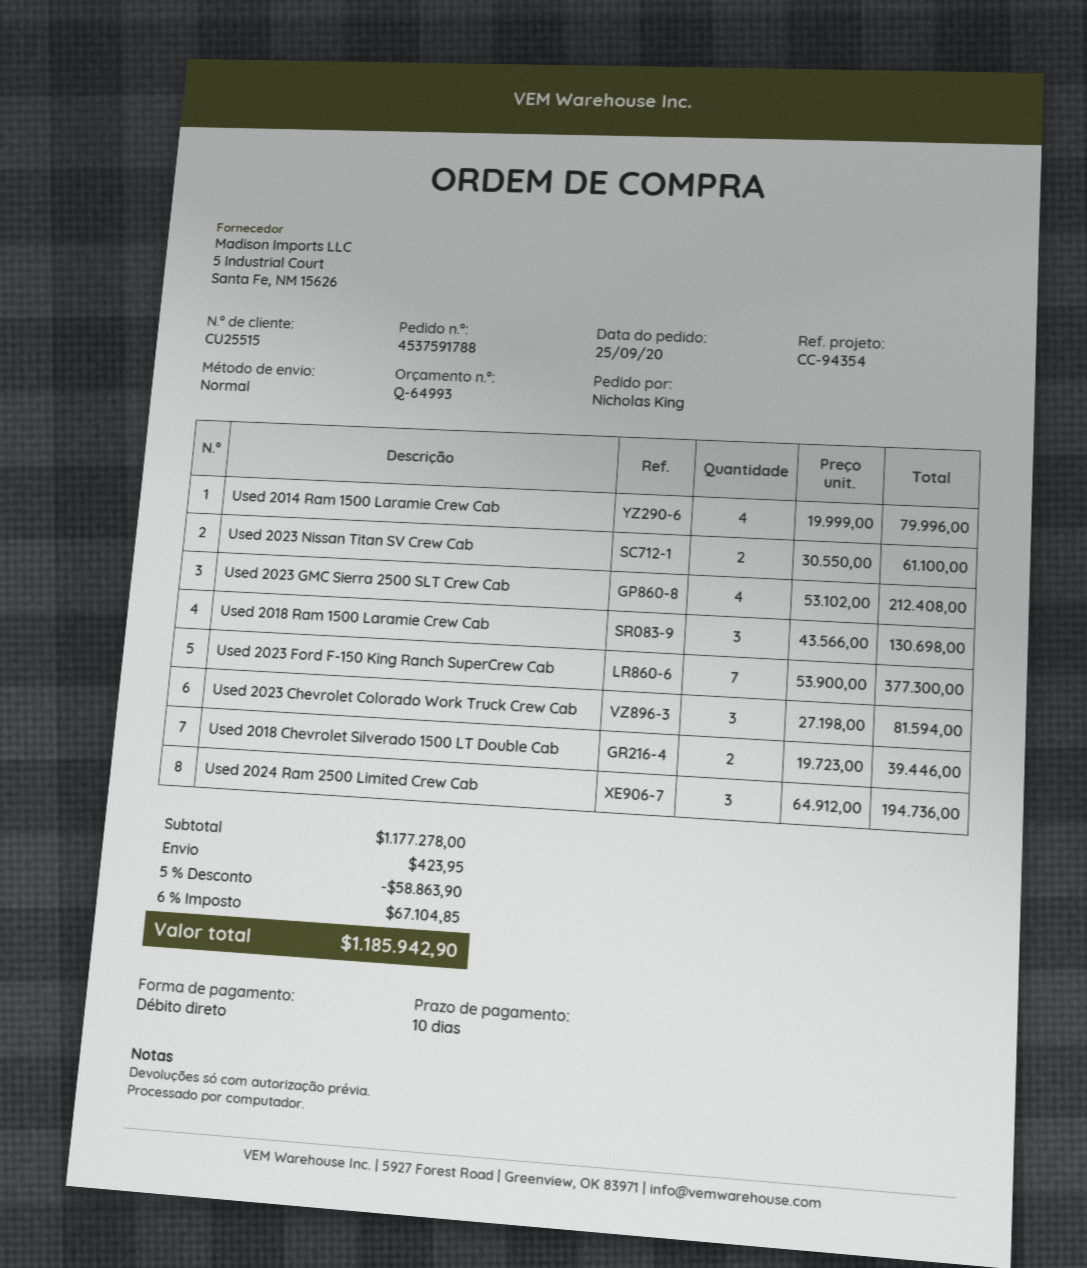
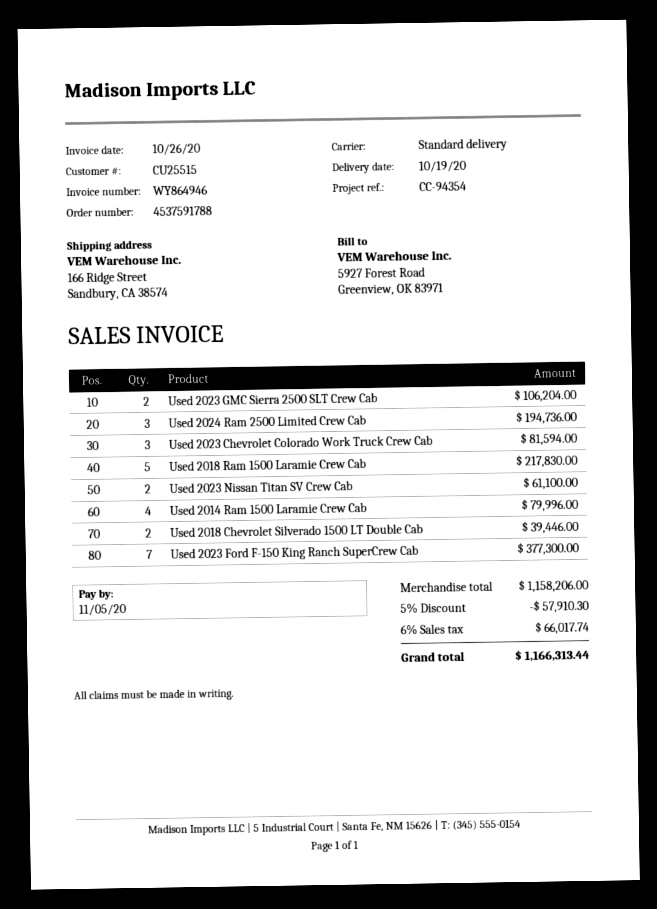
Used 2023 GMC Sierra 2500 SLT Crew Cab: 4 for 212408.00 -> 2 for 106204.00
Used 2018 Ram 1500 Laramie Crew Cab: 3 for 130698.00 -> 5 for 217830.00
subtotal: 1177278.00 -> 1158206.00
discount: 5% = 58863.90 -> 5% = 57910.30
shipping: 423.95 -> none
tax: 6% = 67104.85 -> 6% = 66017.74
total: 1185942.90 -> 1166313.44

